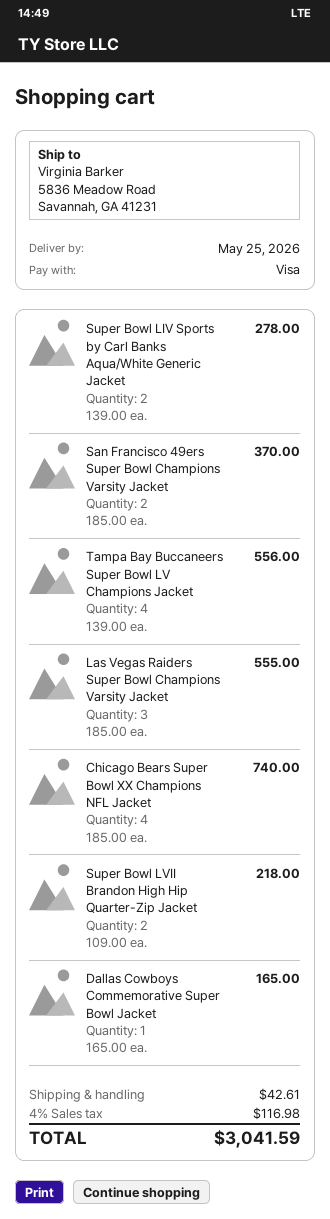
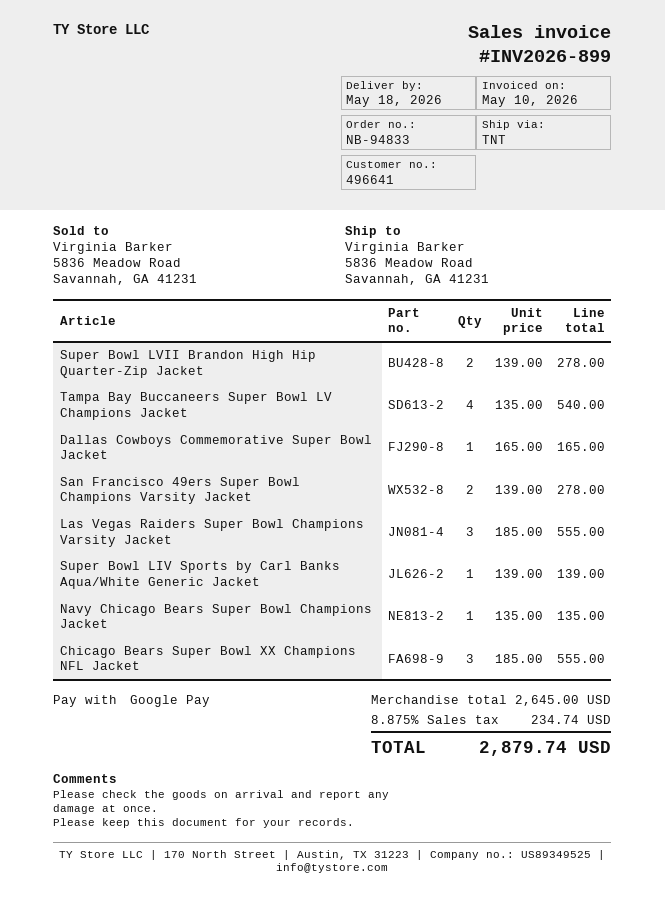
delivery date: 2026-05-25 -> 2026-05-18
payment method: Visa -> Google Pay
Super Bowl LIV Sports by Carl Banks Aqua/White Generic Jacket: 2 x 139.00 = 278.00 -> 1 x 139.00 = 139.00
San Francisco 49ers Super Bowl Champions Varsity Jacket: 2 x 185.00 = 370.00 -> 2 x 139.00 = 278.00
Tampa Bay Buccaneers Super Bowl LV Champions Jacket: 4 x 139.00 = 556.00 -> 4 x 135.00 = 540.00
Chicago Bears Super Bowl XX Champions NFL Jacket: 4 x 185.00 = 740.00 -> 3 x 185.00 = 555.00
Super Bowl LVII Brandon High Hip Quarter-Zip Jacket: 2 x 109.00 = 218.00 -> 2 x 139.00 = 278.00
Navy Chicago Bears Super Bowl Champions Jacket: none -> 1 x 135.00 = 135.00
shipping: 42.61 -> none
tax: 4% = 116.98 -> 8.875% = 234.74
total: 3041.59 -> 2879.74

